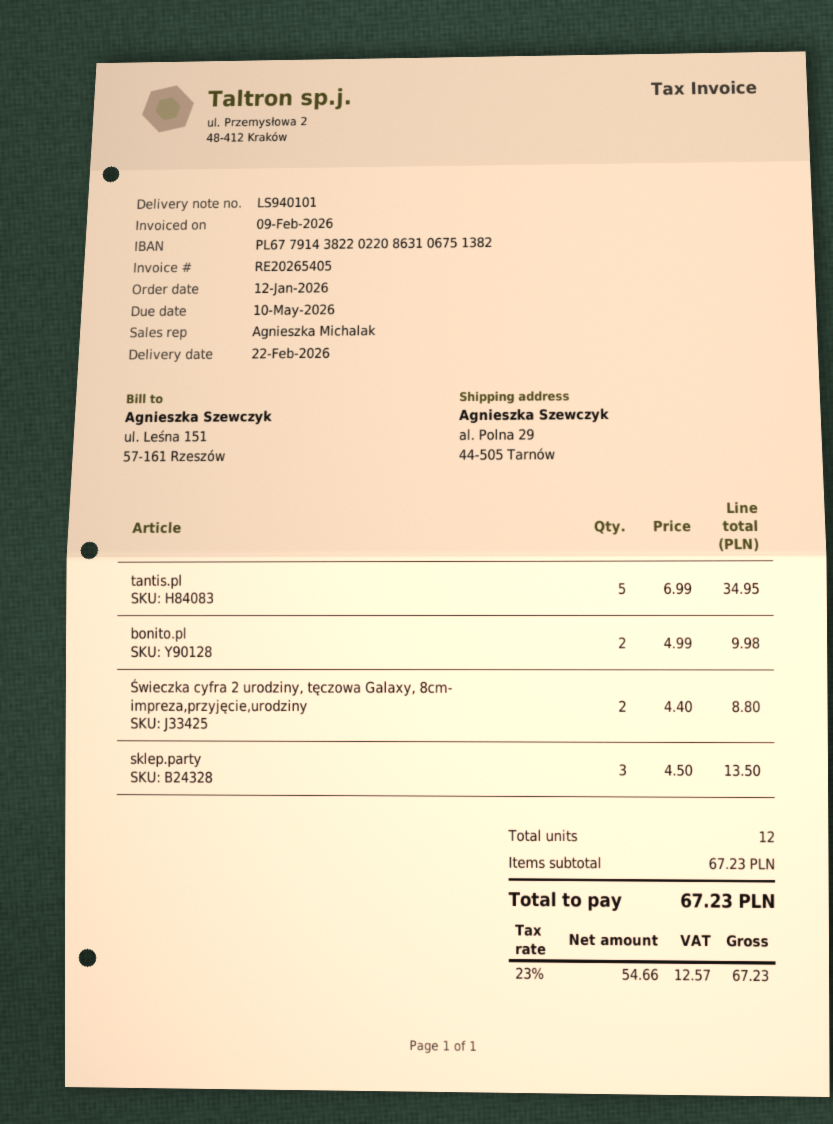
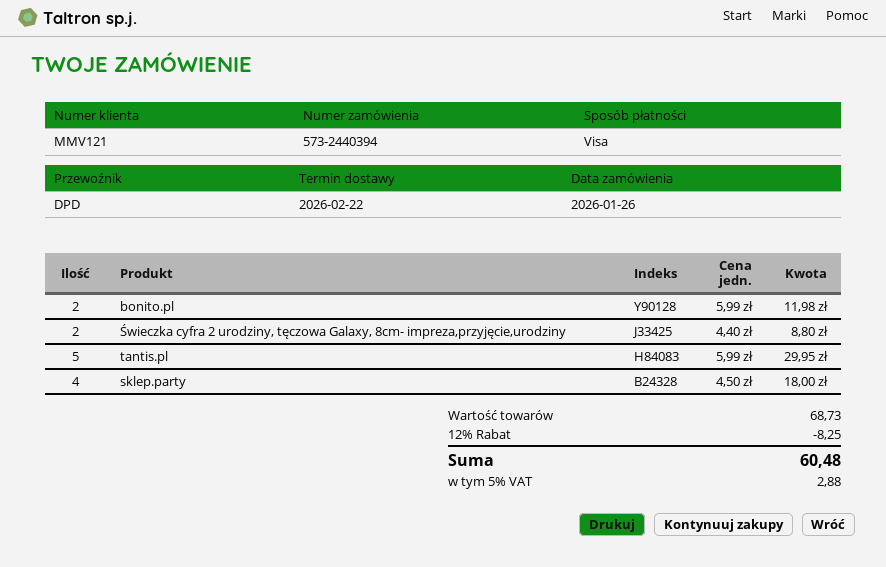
order date: 2026-01-12 -> 2026-01-26
tantis.pl: 5 x 6.99 = 34.95 -> 5 x 5.99 = 29.95
bonito.pl: 2 x 4.99 = 9.98 -> 2 x 5.99 = 11.98
sklep.party: 3 x 4.50 = 13.50 -> 4 x 4.50 = 18.00
subtotal: 67.23 -> 68.73
discount: none -> 12% = 8.25
tax: 23% = 12.57 -> 5% = 2.88
total: 67.23 -> 60.48

